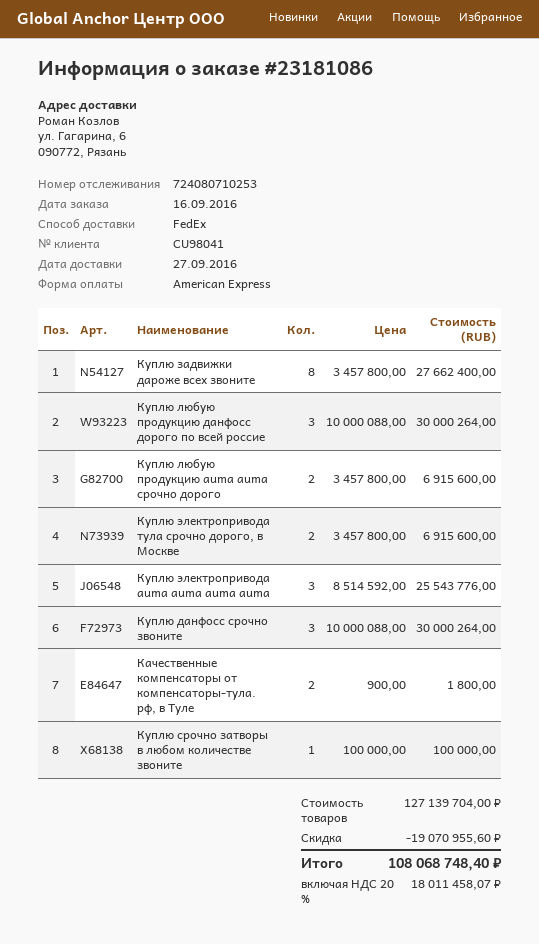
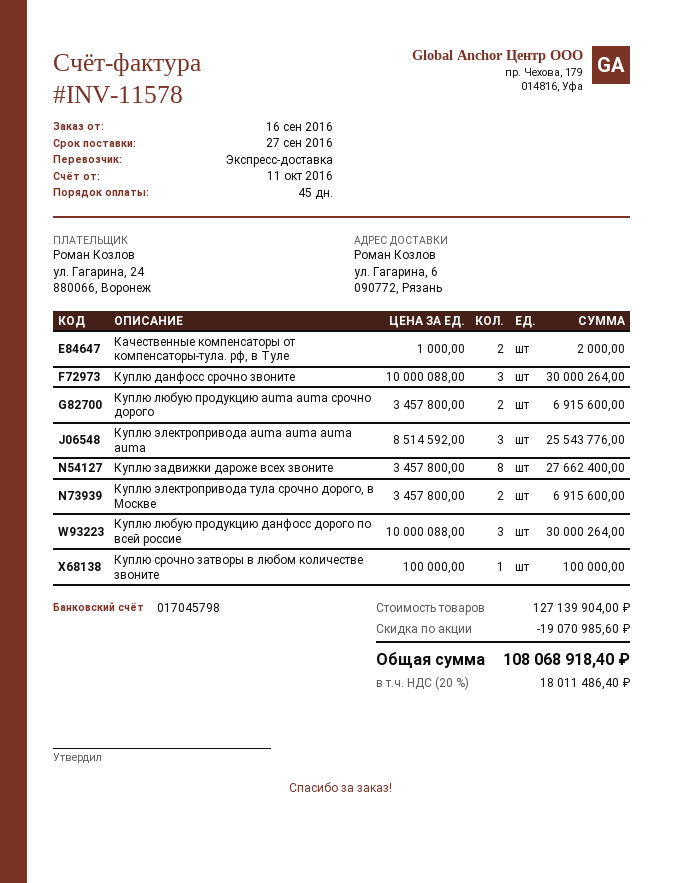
shipping method: FedEx -> express
Качественные компенсаторы от компенсаторы-тула. рф, в Туле: 2 x 900.00 = 1800.00 -> 2 x 1000.00 = 2000.00
subtotal: 127139704.00 -> 127139904.00
discount: 19070955.60 -> 19070985.60
tax: 20% = 18011458.07 -> 20% = 18011486.40
total: 108068748.40 -> 108068918.40

